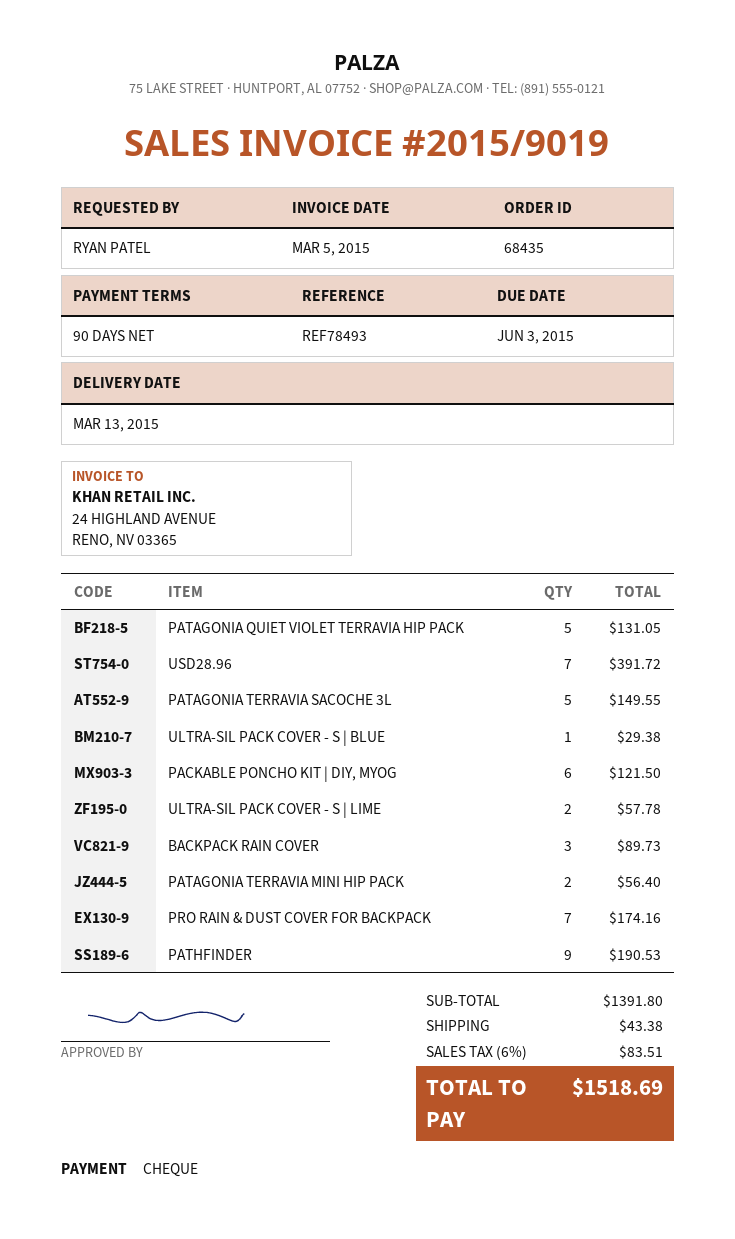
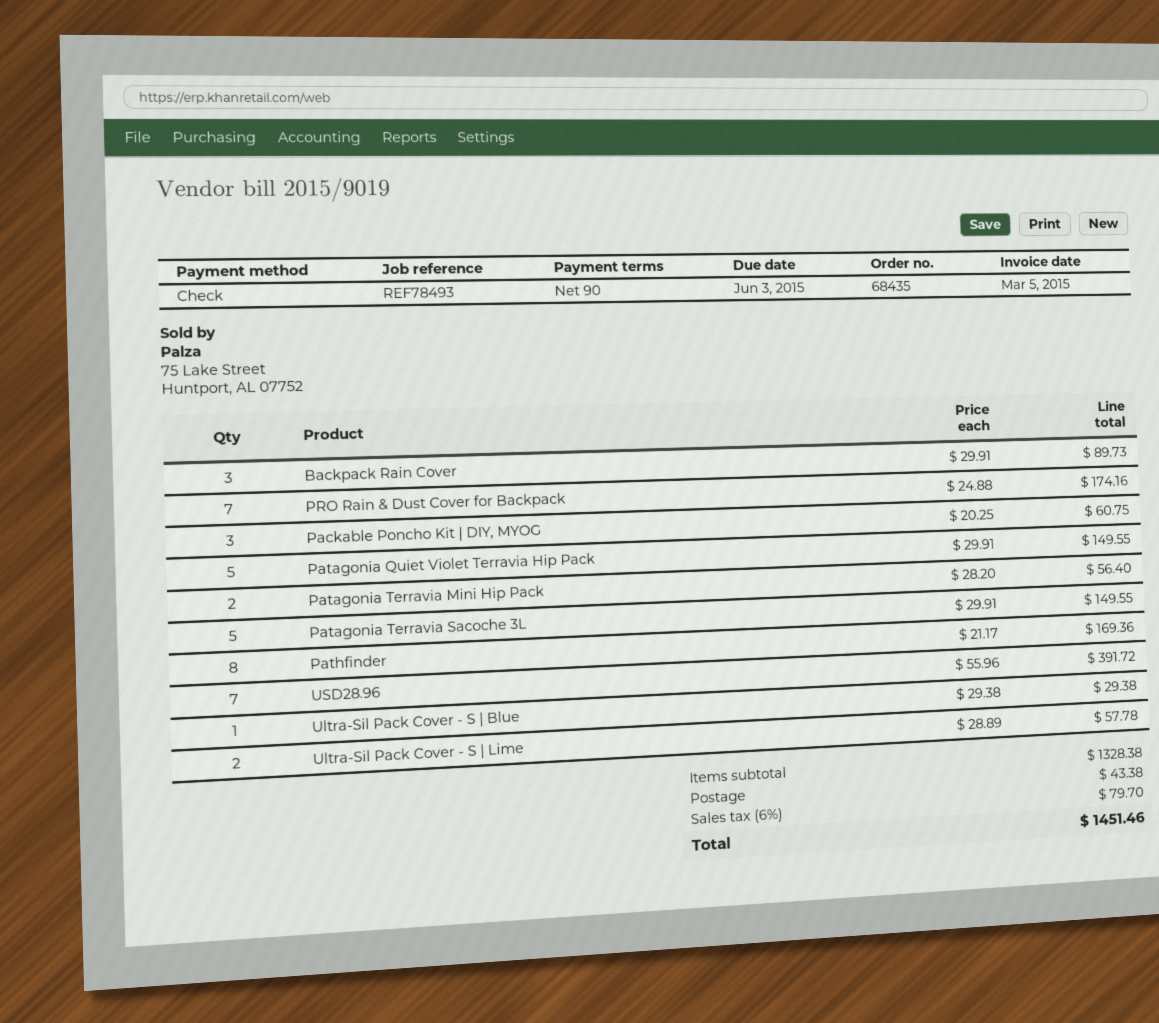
PATAGONIA QUIET VIOLET TERRAVIA HIP PACK: 5 for 131.05 -> 5 for 149.55
PACKABLE PONCHO KIT | DIY, MYOG: 6 for 121.50 -> 3 for 60.75
PATHFINDER: 9 for 190.53 -> 8 for 169.36
subtotal: 1391.80 -> 1328.38
tax: 6% = 83.51 -> 6% = 79.70
total: 1518.69 -> 1451.46

